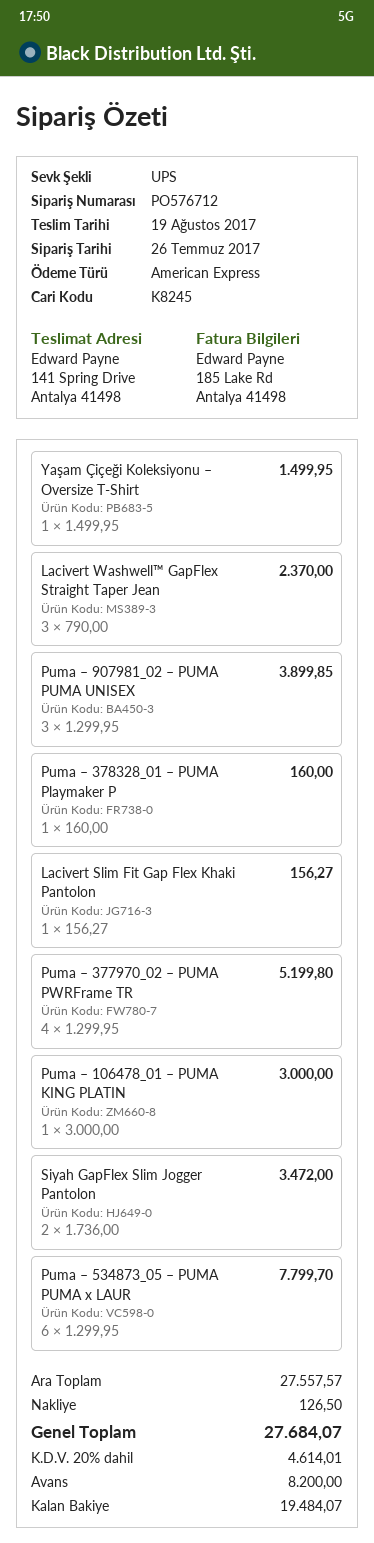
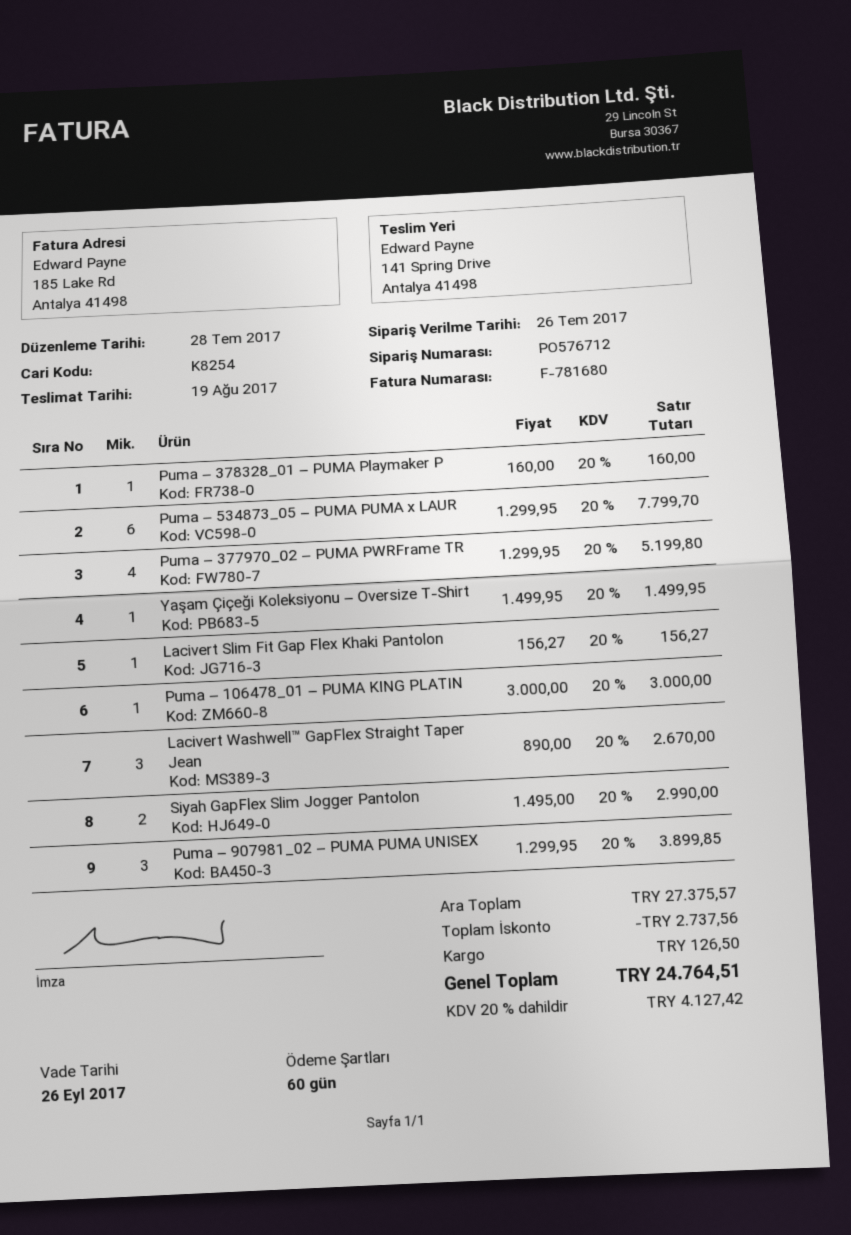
customer number: K8245 -> K8254
Lacivert Washwell™ GapFlex Straight Taper Jean: 3 x 790.00 = 2370.00 -> 3 x 890.00 = 2670.00
Siyah GapFlex Slim Jogger Pantolon: 2 x 1736.00 = 3472.00 -> 2 x 1495.00 = 2990.00
subtotal: 27557.57 -> 27375.57
discount: none -> 2737.56
tax: 20% = 4614.01 -> 20% = 4127.42
total: 27684.07 -> 24764.51

